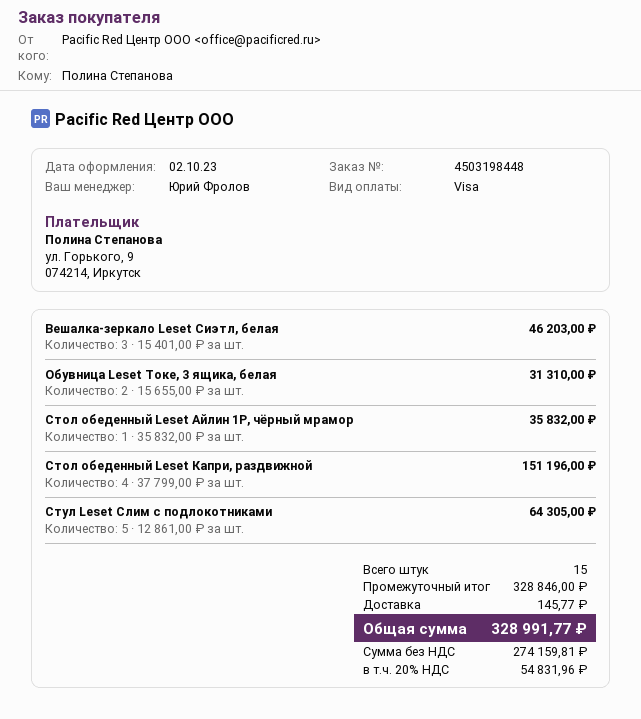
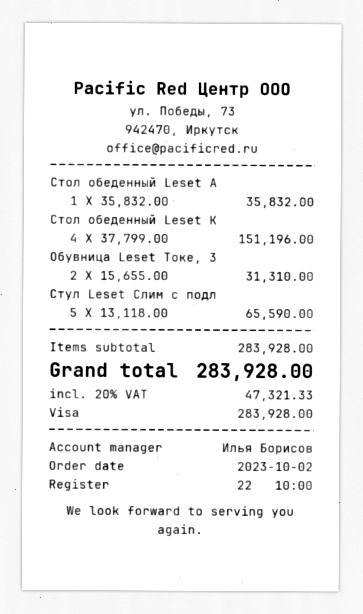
sales rep: Юрий Фролов -> Илья Борисов
Вешалка-зеркало Leset Сиэтл, белая: 3 x 15401.00 = 46203.00 -> none
Стул Leset Слим с подлокотниками: 5 x 12861.00 = 64305.00 -> 5 x 13118.00 = 65590.00
subtotal: 328846.00 -> 283928.00
shipping: 145.77 -> none
tax: 20% = 54831.96 -> 20% = 47321.33
total: 328991.77 -> 283928.00

